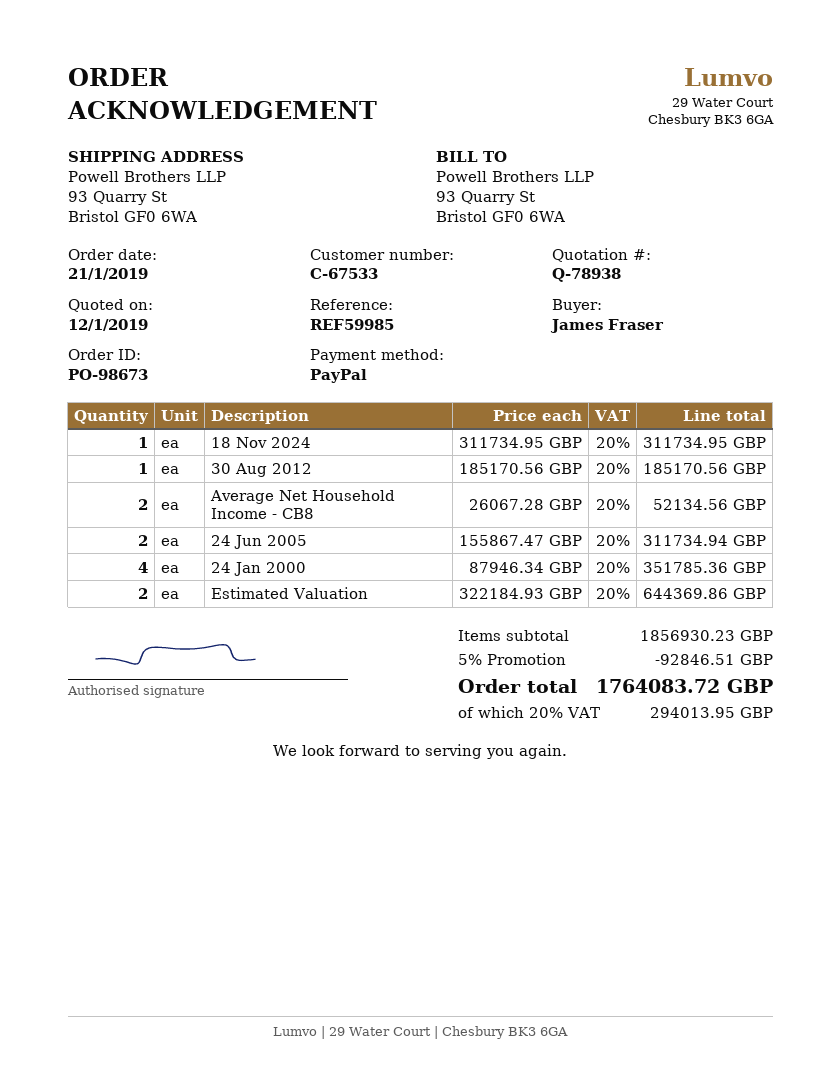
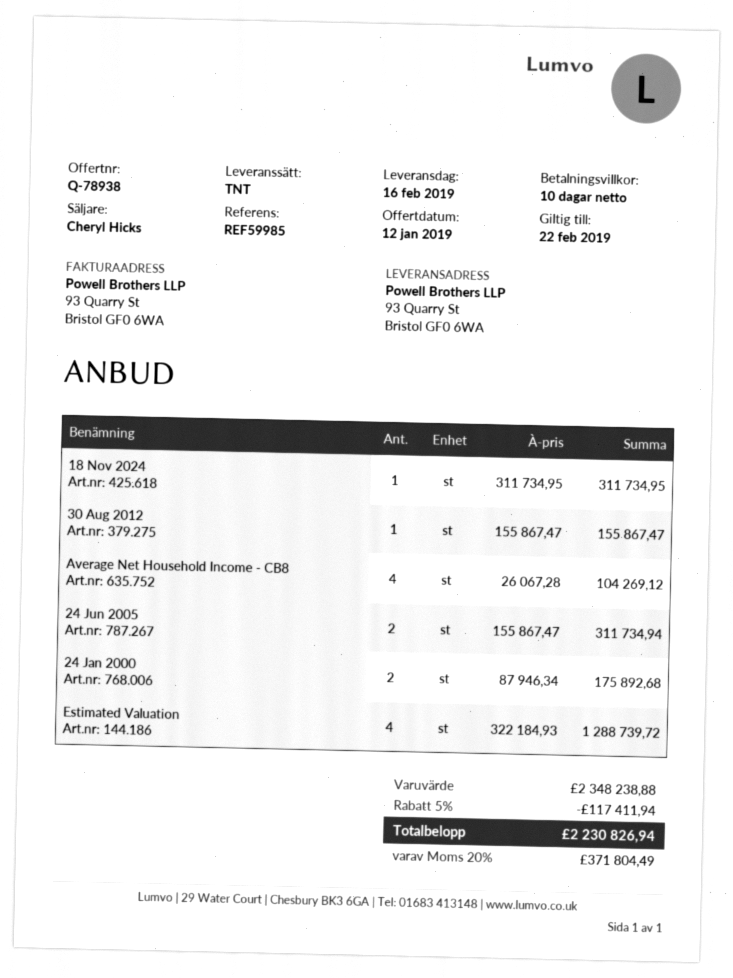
30 Aug 2012: 1 x 185170.56 = 185170.56 -> 1 x 155867.47 = 155867.47
Average Net Household Income - CB8: 2 x 26067.28 = 52134.56 -> 4 x 26067.28 = 104269.12
24 Jan 2000: 4 x 87946.34 = 351785.36 -> 2 x 87946.34 = 175892.68
Estimated Valuation: 2 x 322184.93 = 644369.86 -> 4 x 322184.93 = 1288739.72
subtotal: 1856930.23 -> 2348238.88
discount: 5% = 92846.51 -> 5% = 117411.94
tax: 20% = 294013.95 -> 20% = 371804.49
total: 1764083.72 -> 2230826.94

